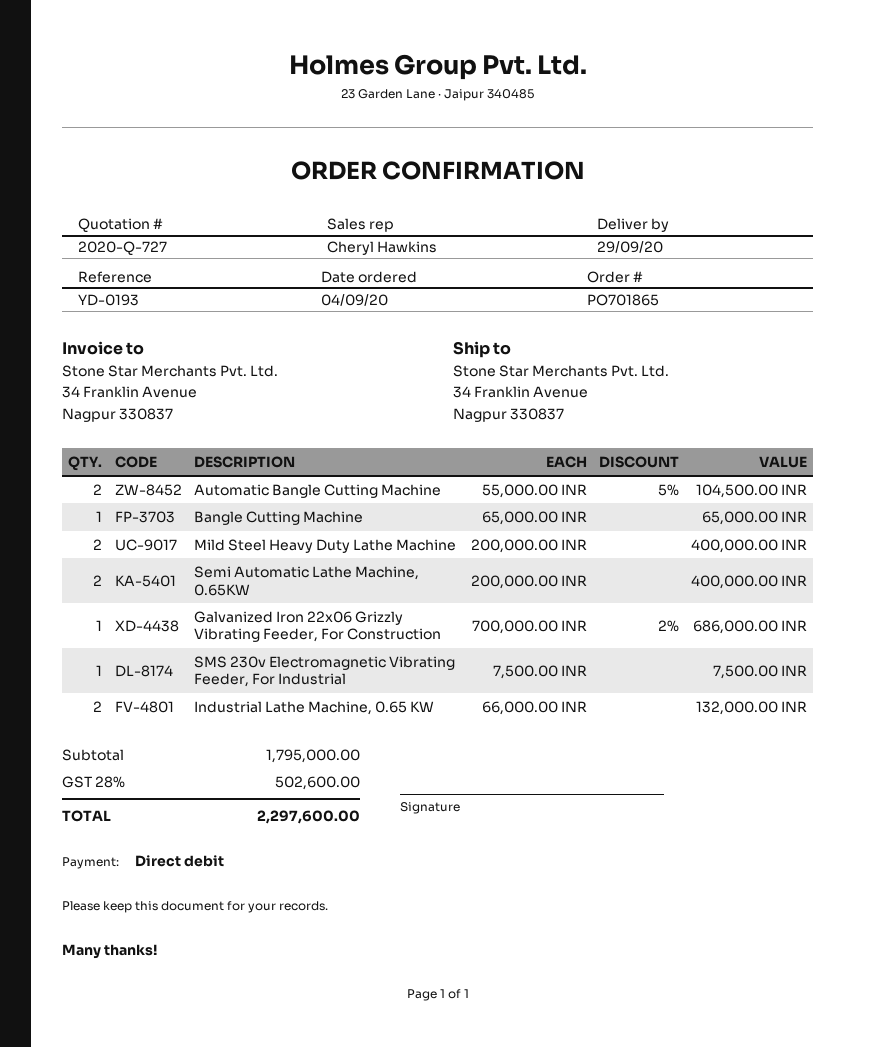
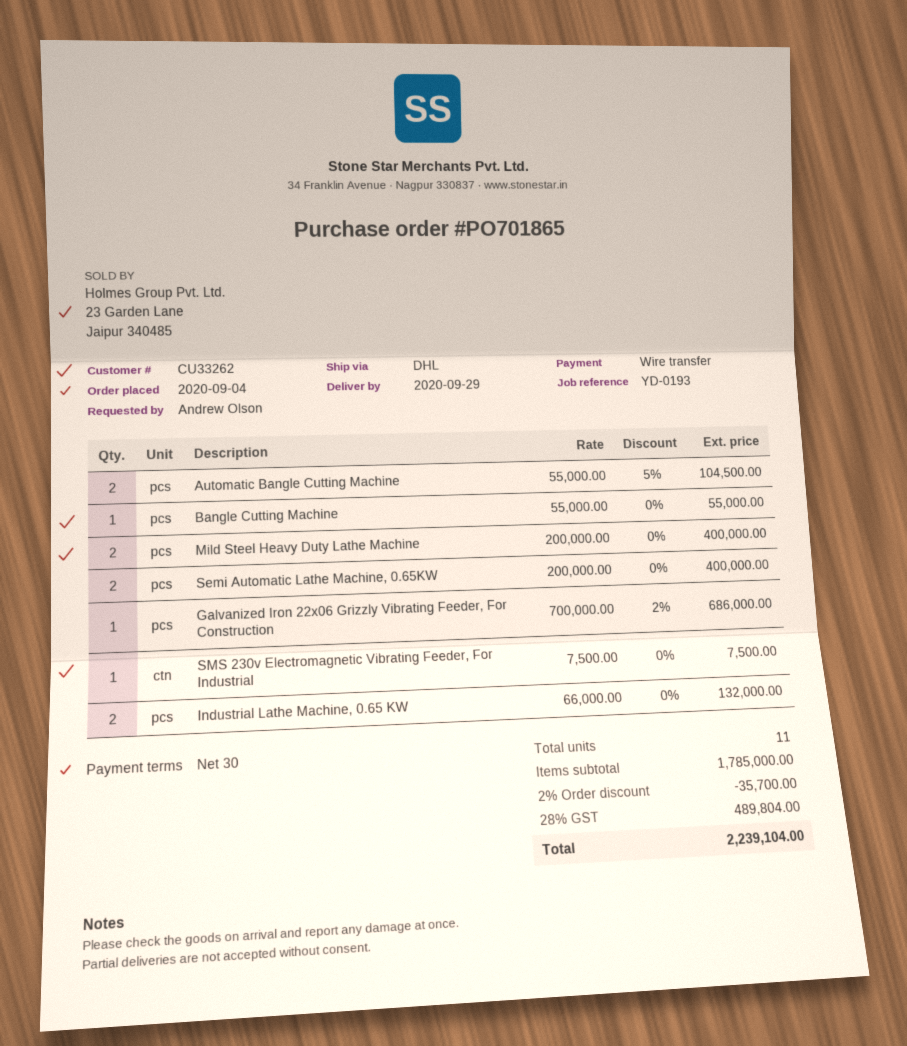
payment method: direct debit -> bank transfer
Bangle Cutting Machine: 1 x 65000.00 = 65000.00 -> 1 x 55000.00 = 55000.00
subtotal: 1795000.00 -> 1785000.00
discount: none -> 2% = 35700.00
tax: 28% = 502600.00 -> 28% = 489804.00
total: 2297600.00 -> 2239104.00

